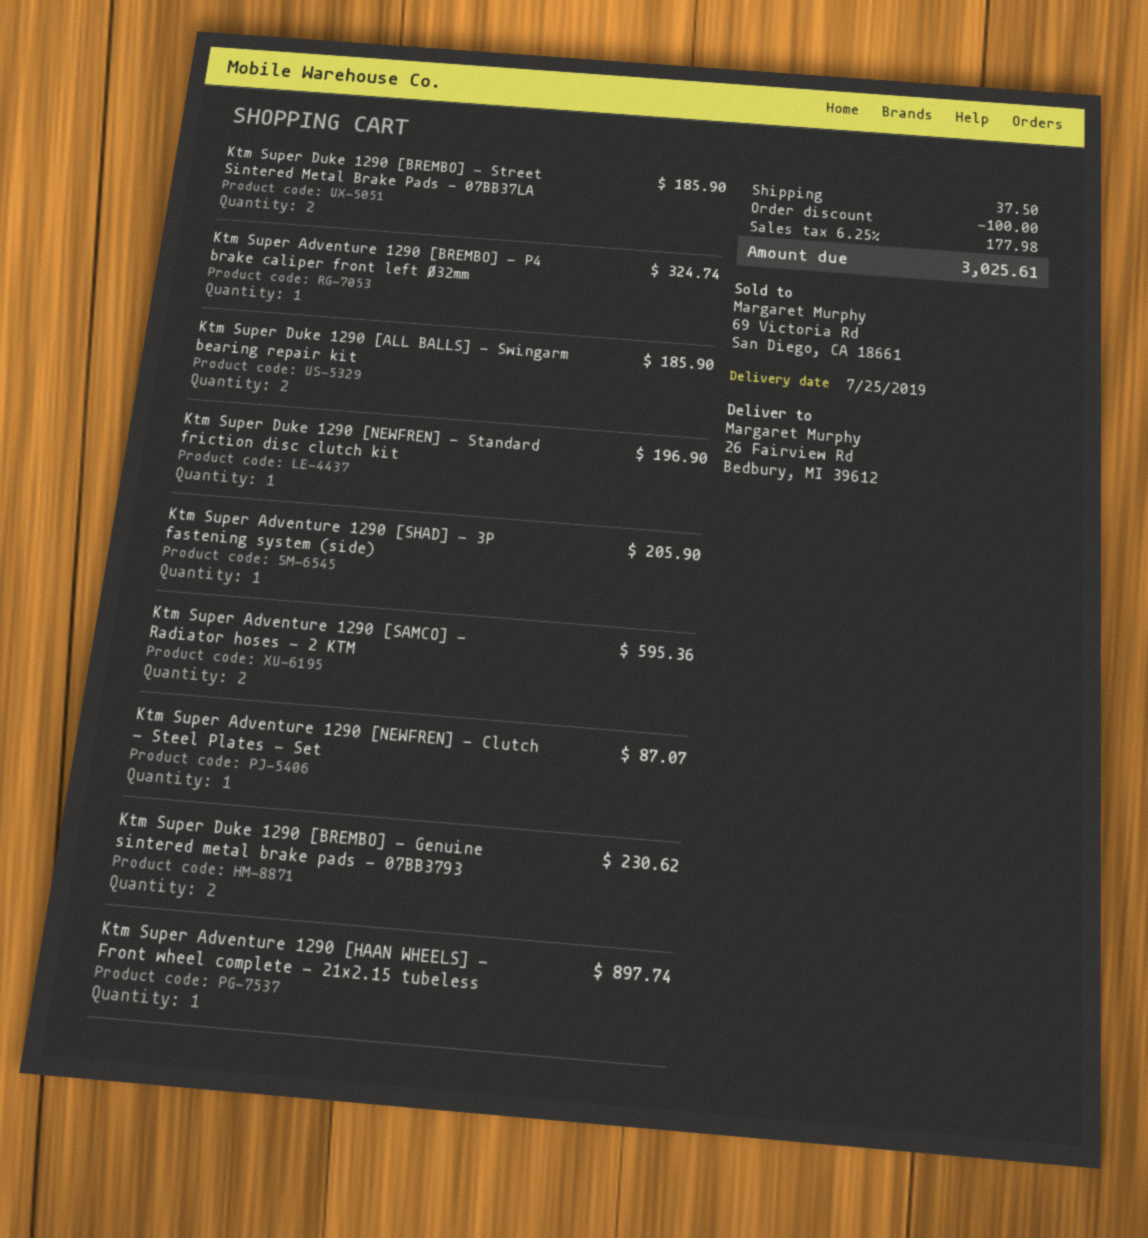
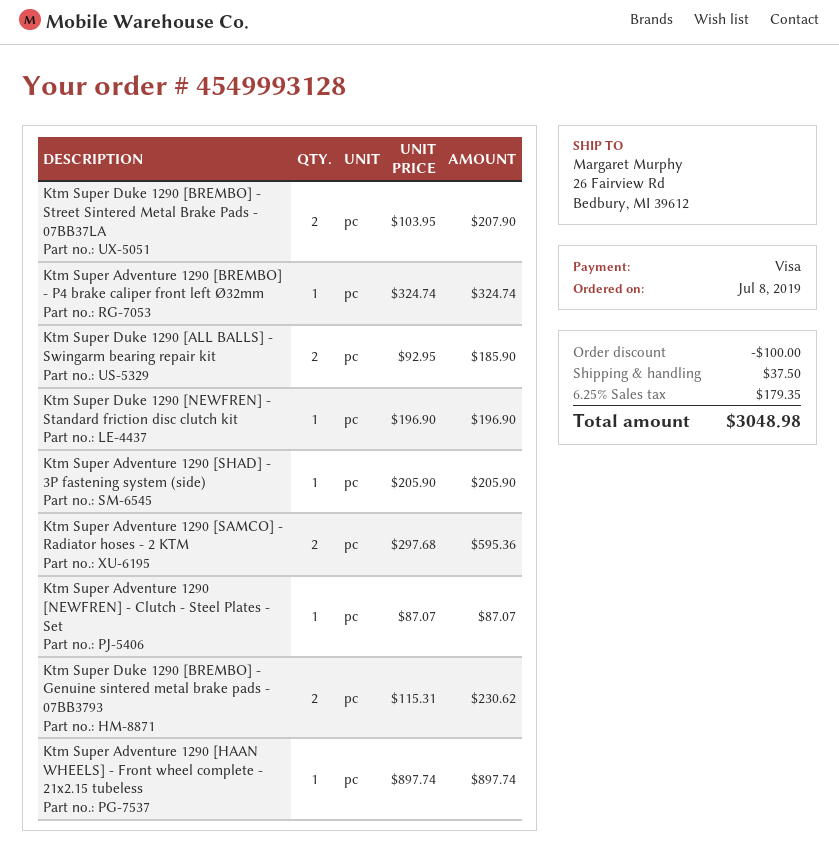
Ktm Super Duke 1290 [BREMBO] - Street Sintered Metal Brake Pads - 07BB37LA: 2 for 185.90 -> 2 for 207.90
tax: 6.25% = 177.98 -> 6.25% = 179.35
total: 3025.61 -> 3048.98

